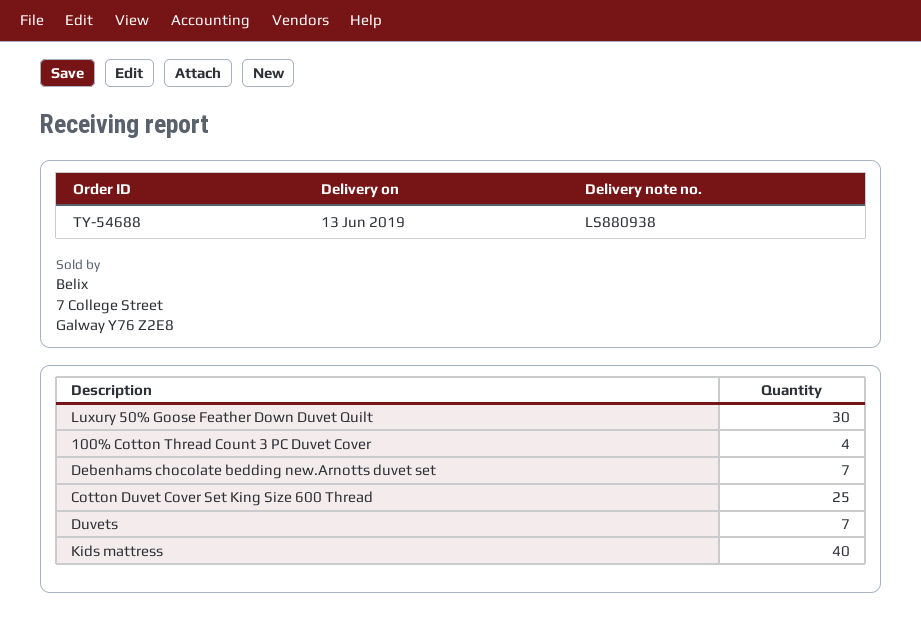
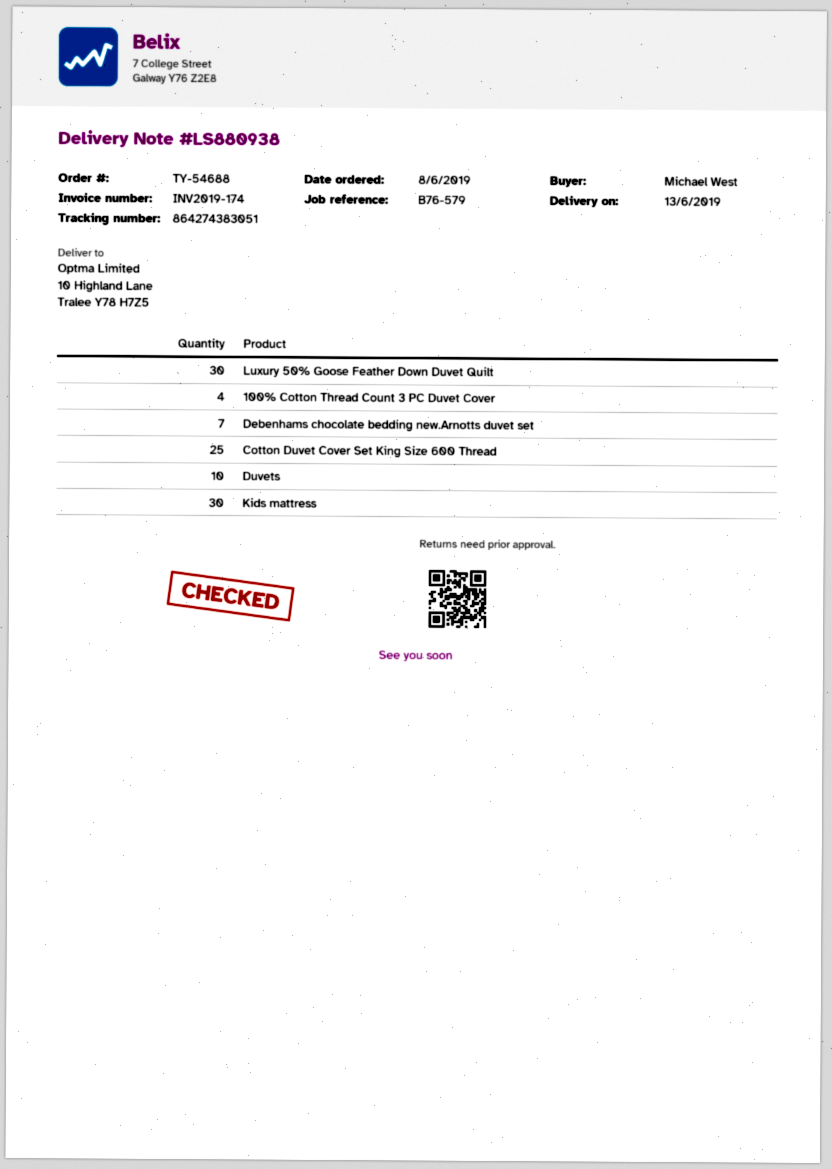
Duvets: 7 -> 10
Kids mattress: 40 -> 30

